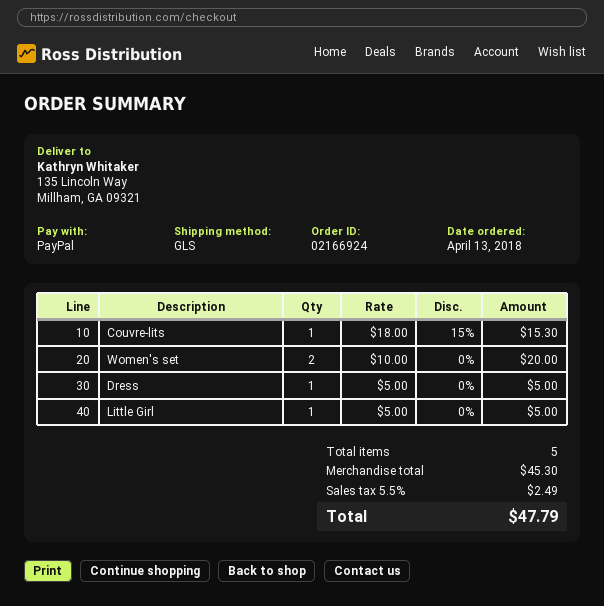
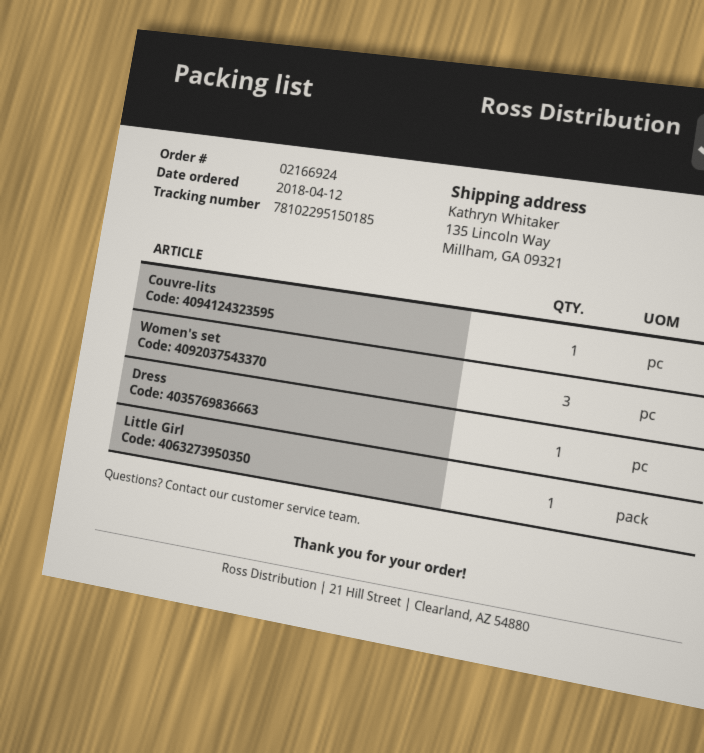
order date: 2018-04-13 -> 2018-04-12
Women's set: 2 -> 3

